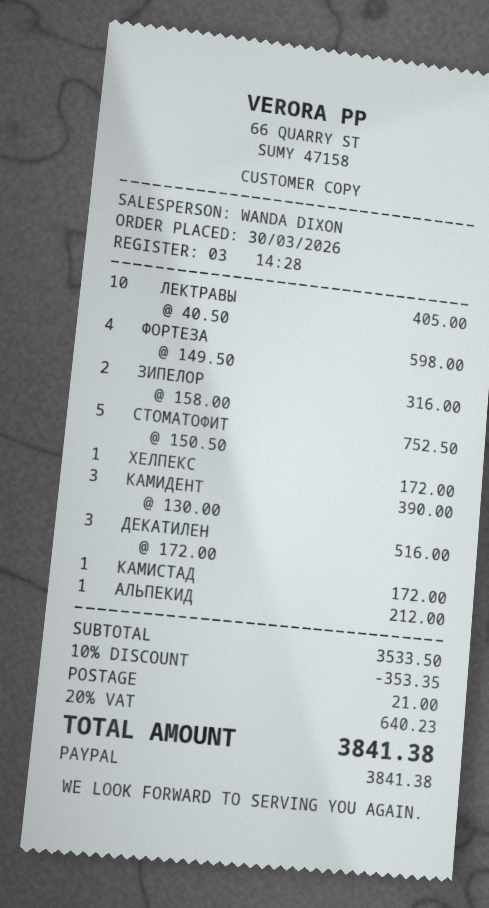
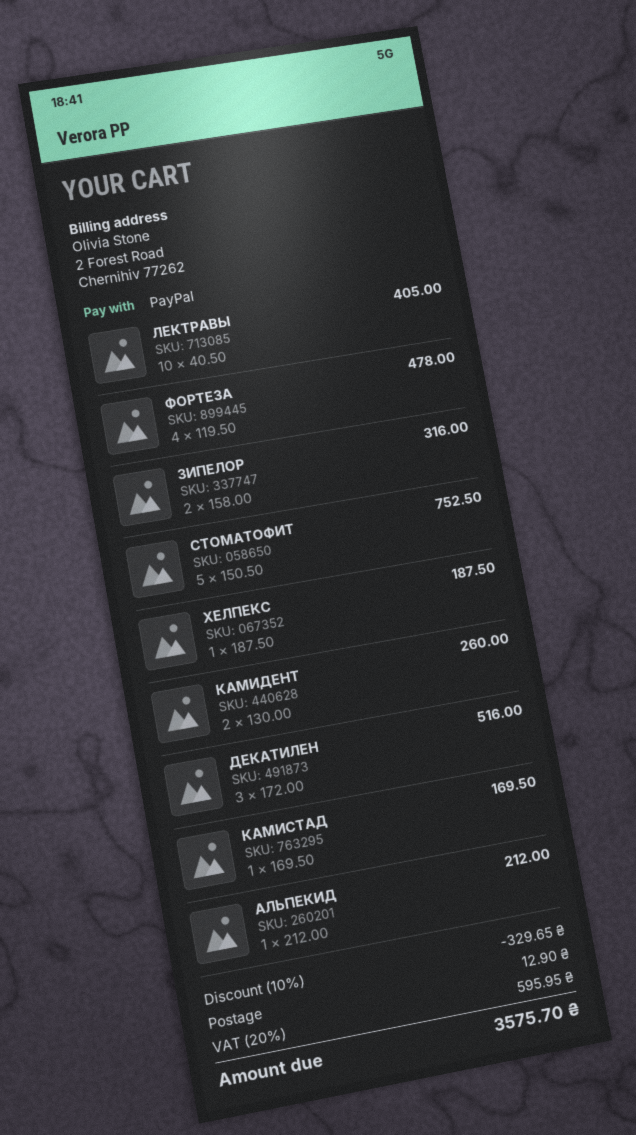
ФОРТЕЗА: 4 x 149.50 = 598.00 -> 4 x 119.50 = 478.00
ХЕЛПЕКС: 1 x 172.00 = 172.00 -> 1 x 187.50 = 187.50
КАМИДЕНТ: 3 x 130.00 = 390.00 -> 2 x 130.00 = 260.00
КАМИСТАД: 1 x 172.00 = 172.00 -> 1 x 169.50 = 169.50
discount: 10% = 353.35 -> 10% = 329.65
shipping: 21.00 -> 12.90
tax: 20% = 640.23 -> 20% = 595.95
total: 3841.38 -> 3575.70

